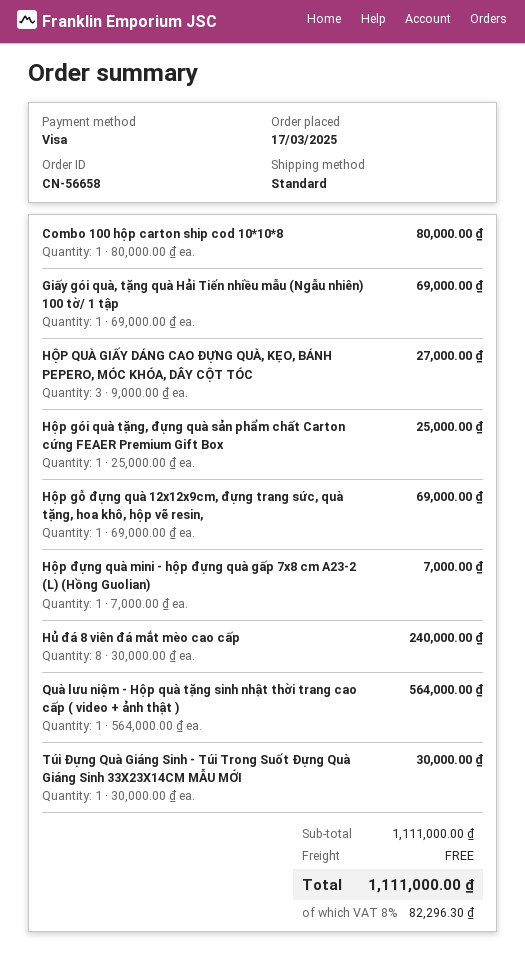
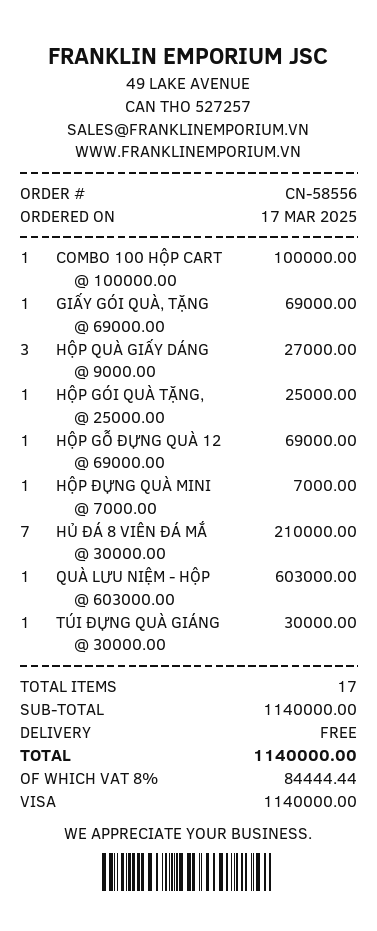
order number: CN-56658 -> CN-58556
Combo 100 hộp carton ship cod 10*10*8: 1 x 80000.00 = 80000.00 -> 1 x 100000.00 = 100000.00
Hủ đá 8 viên đá mắt mèo cao cấp: 8 x 30000.00 = 240000.00 -> 7 x 30000.00 = 210000.00
Quà lưu niệm - Hộp quà tặng sinh nhật thời trang cao cấp ( video + ảnh thật ): 1 x 564000.00 = 564000.00 -> 1 x 603000.00 = 603000.00
subtotal: 1111000.00 -> 1140000.00
tax: 8% = 82296.30 -> 8% = 84444.44
total: 1111000.00 -> 1140000.00

